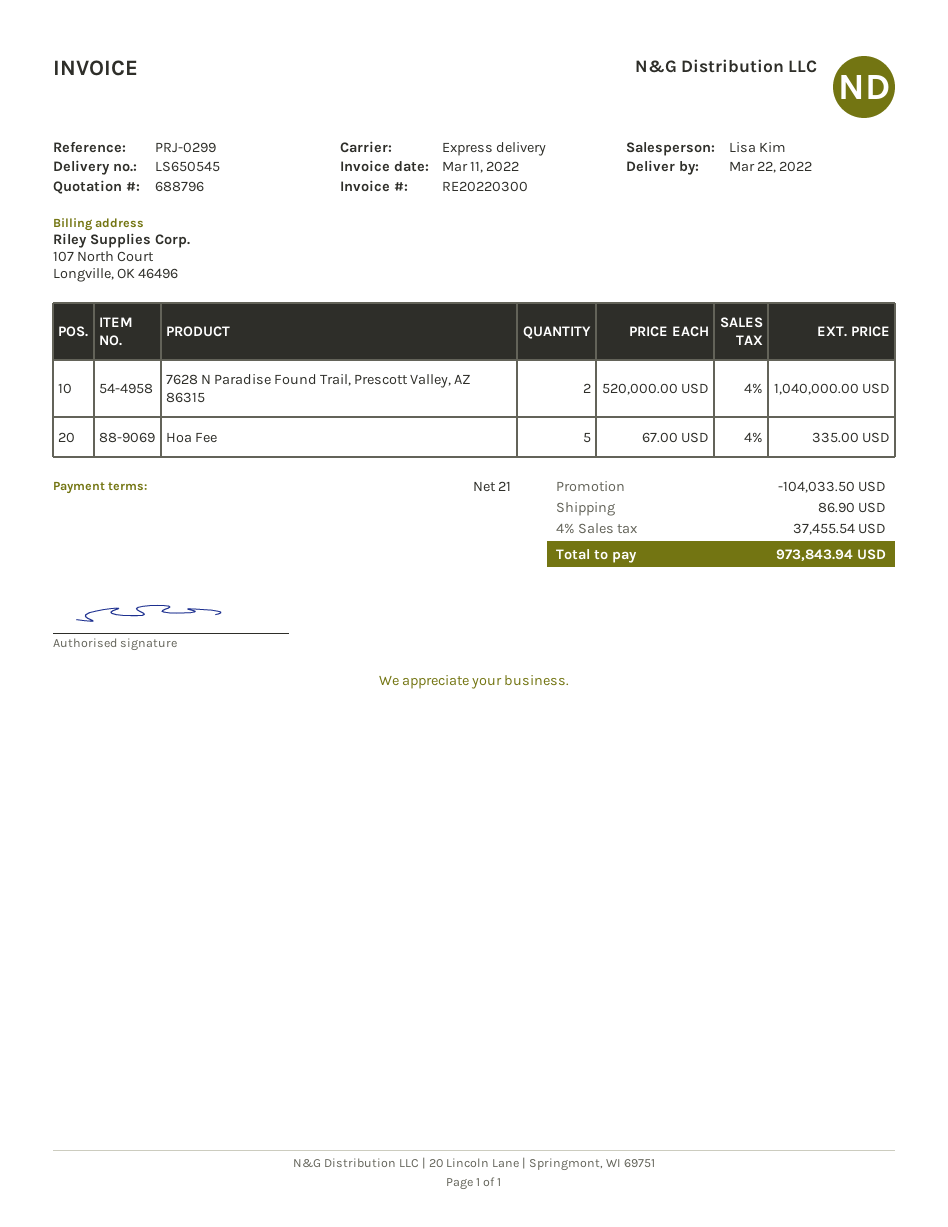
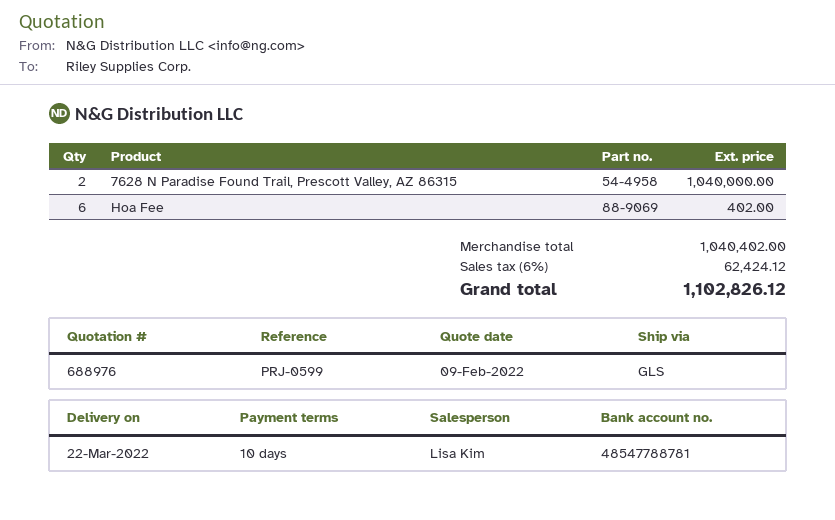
quote number: 688796 -> 688976
payment terms: 21 days -> 10 days
reference: PRJ-0299 -> PRJ-0599
shipping method: express -> GLS
Hoa Fee: 5 for 335.00 -> 6 for 402.00
discount: 104033.50 -> none
shipping: 86.90 -> none
tax: 4% = 37455.54 -> 6% = 62424.12
total: 973843.94 -> 1102826.12

